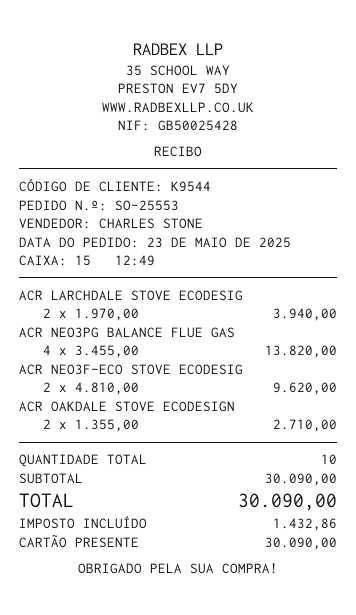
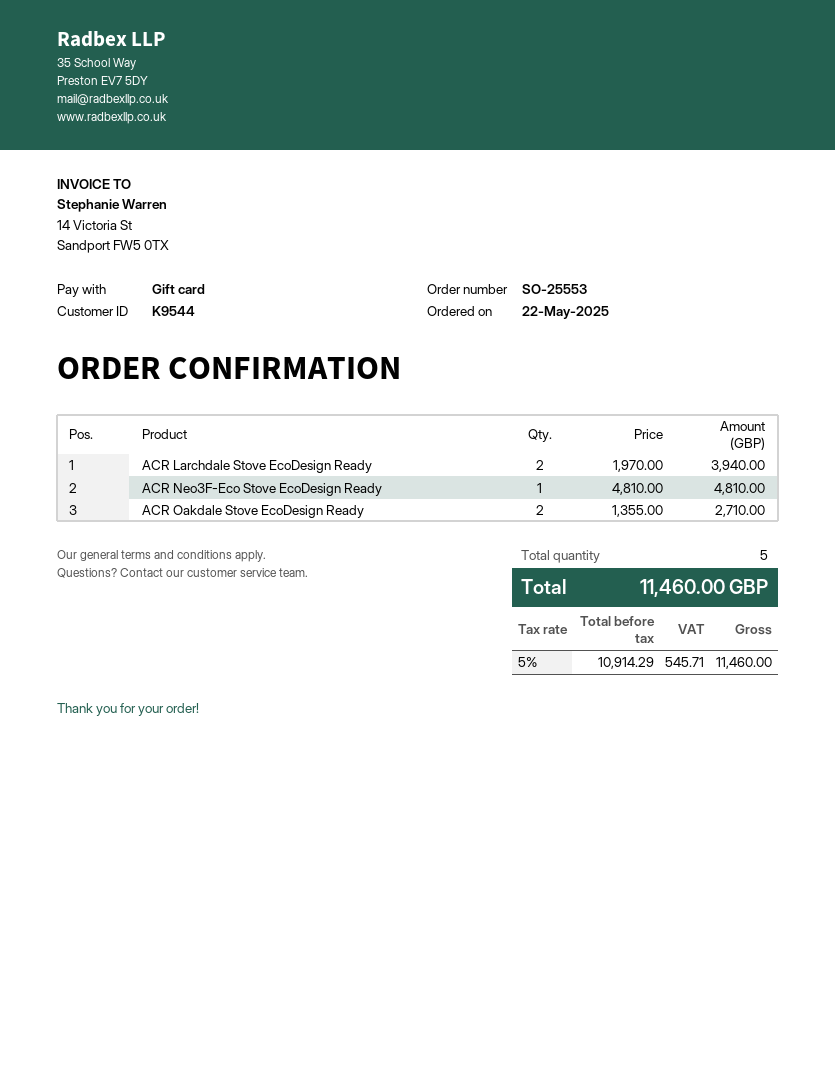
order date: 2025-05-23 -> 2025-05-22
ACR NEO3PG BALANCE FLUE GAS: 4 x 3455.00 = 13820.00 -> none
ACR NEO3F-ECO STOVE ECODESIG: 2 x 4810.00 = 9620.00 -> 1 x 4810.00 = 4810.00
total quantity: 10 -> 5
tax: 1432.86 -> 545.71
total: 30090.00 -> 11460.00

